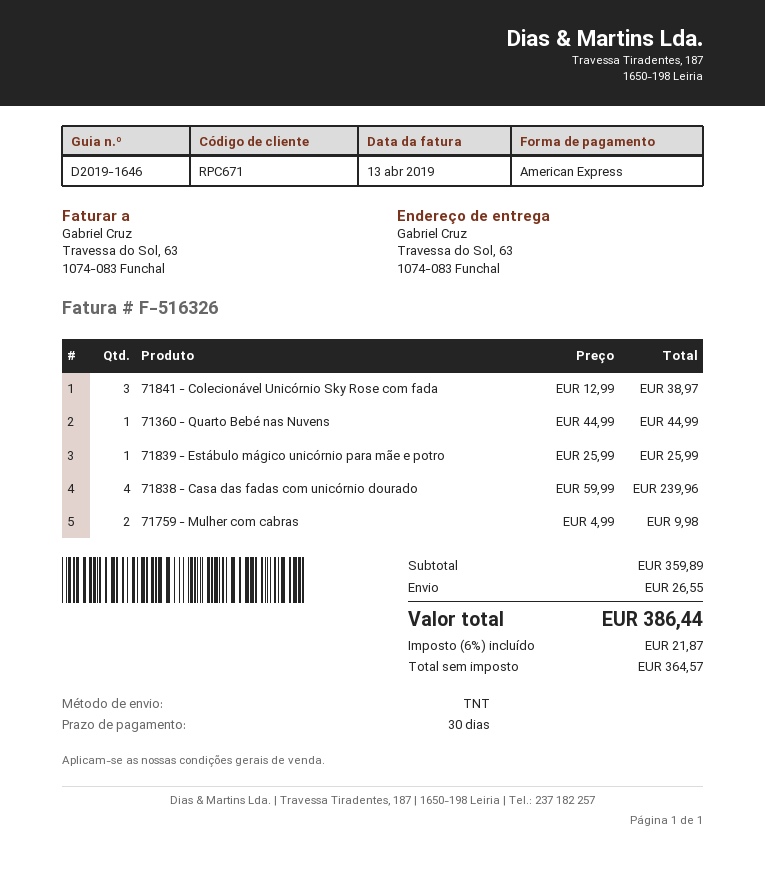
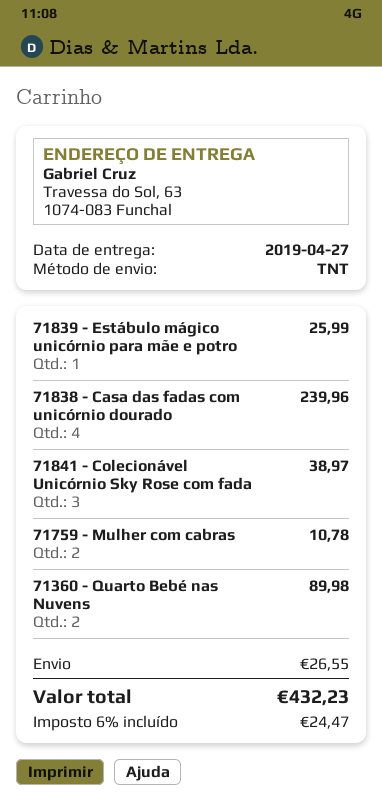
71360 - Quarto Bebé nas Nuvens: 1 for 44.99 -> 2 for 89.98
71759 - Mulher com cabras: 2 for 9.98 -> 2 for 10.78
tax: 6% = 21.87 -> 6% = 24.47
total: 386.44 -> 432.23

